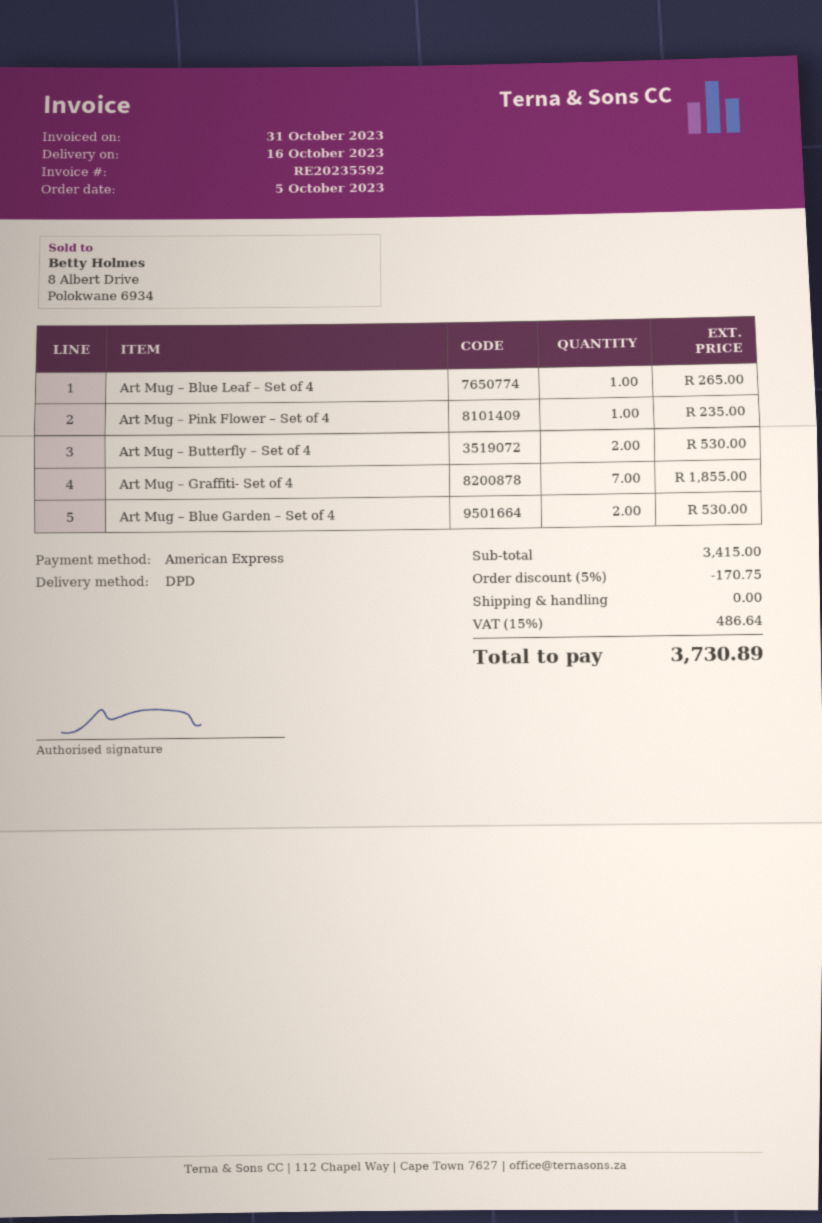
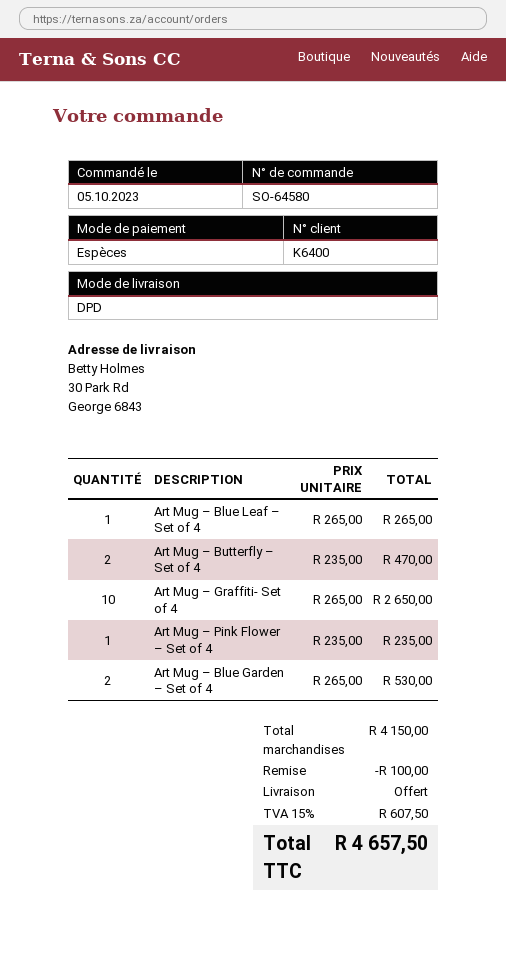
payment method: American Express -> cash
Art Mug – Butterfly – Set of 4: 2 for 530.00 -> 2 for 470.00
Art Mug – Graffiti- Set of 4: 7 for 1855.00 -> 10 for 2650.00
subtotal: 3415.00 -> 4150.00
discount: 170.75 -> 100.00
tax: 15% = 486.64 -> 15% = 607.50
total: 3730.89 -> 4657.50

